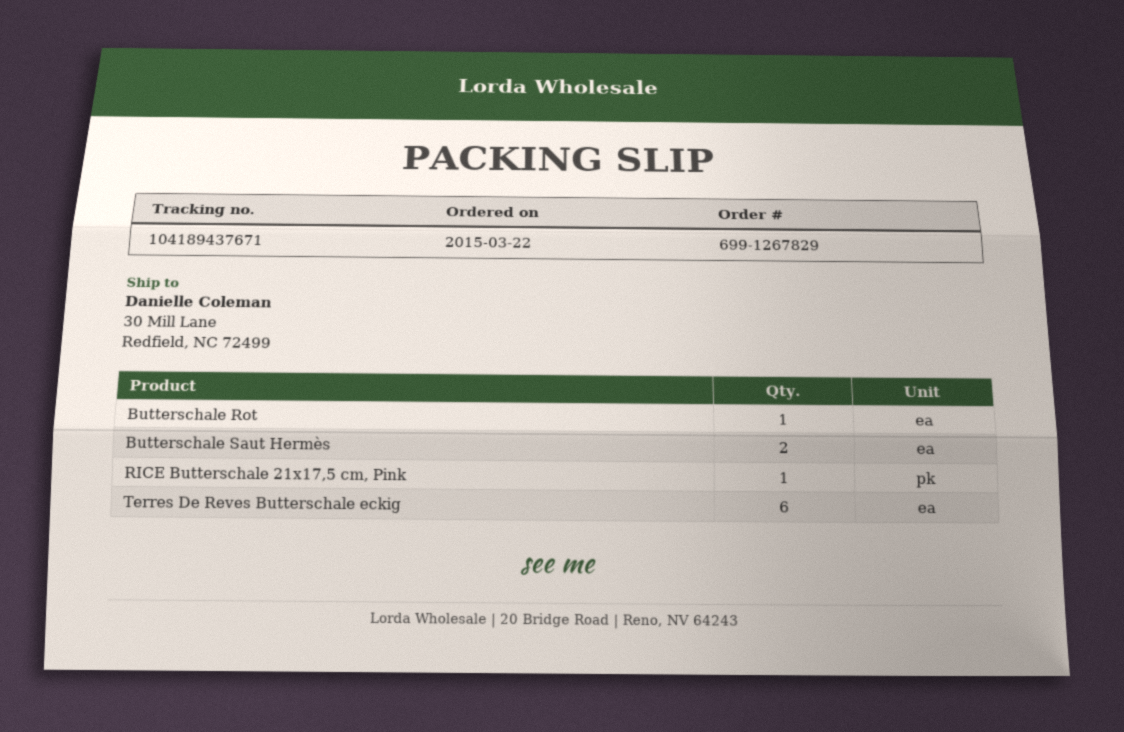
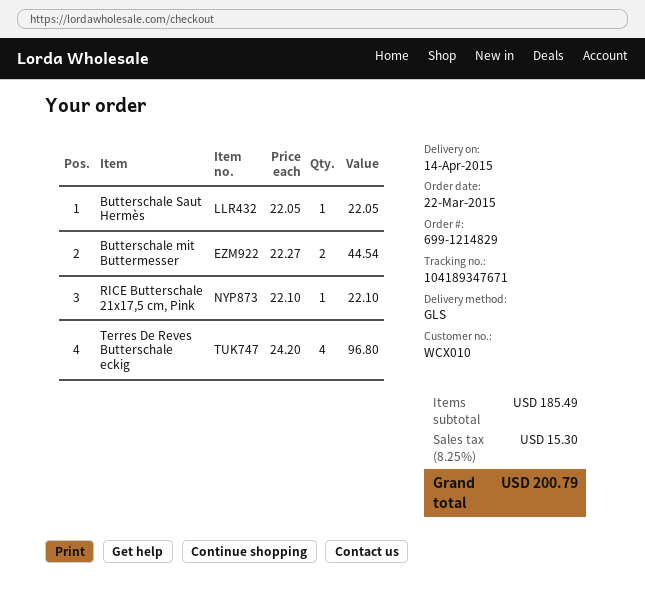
order number: 699-1267829 -> 699-1214829
tracking number: 104189437671 -> 104189347671
Butterschale Rot: 1 -> none
Butterschale Saut Hermès: 2 -> 1
Terres De Reves Butterschale eckig: 6 -> 4
Butterschale mit Buttermesser: none -> 2

